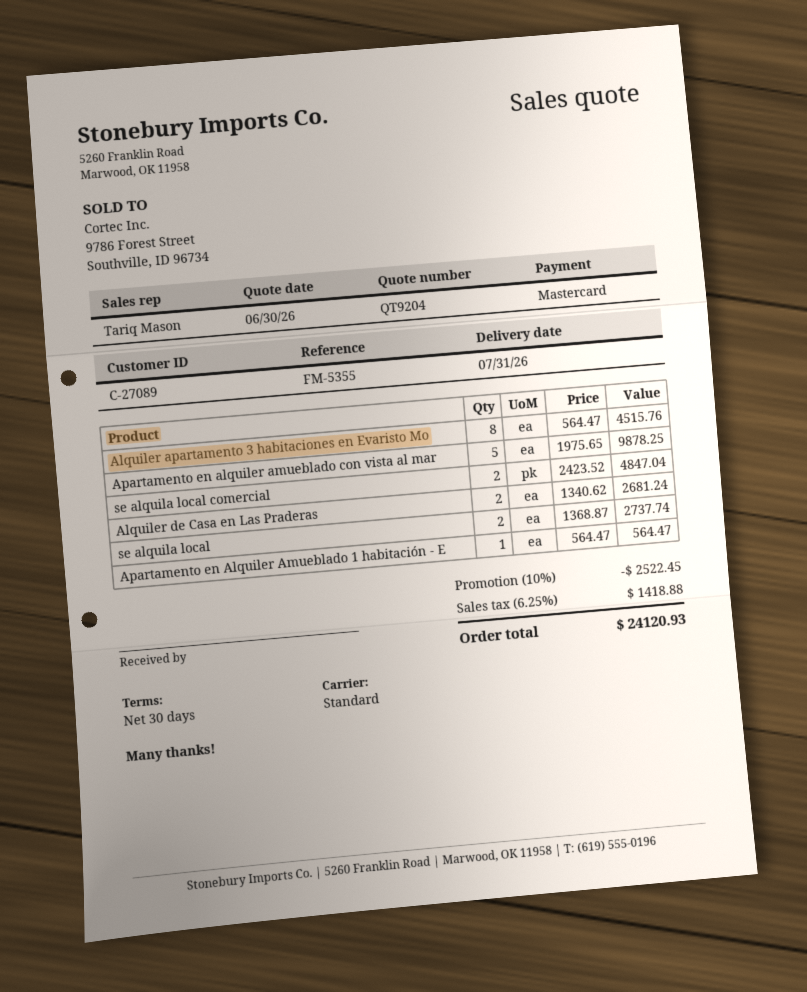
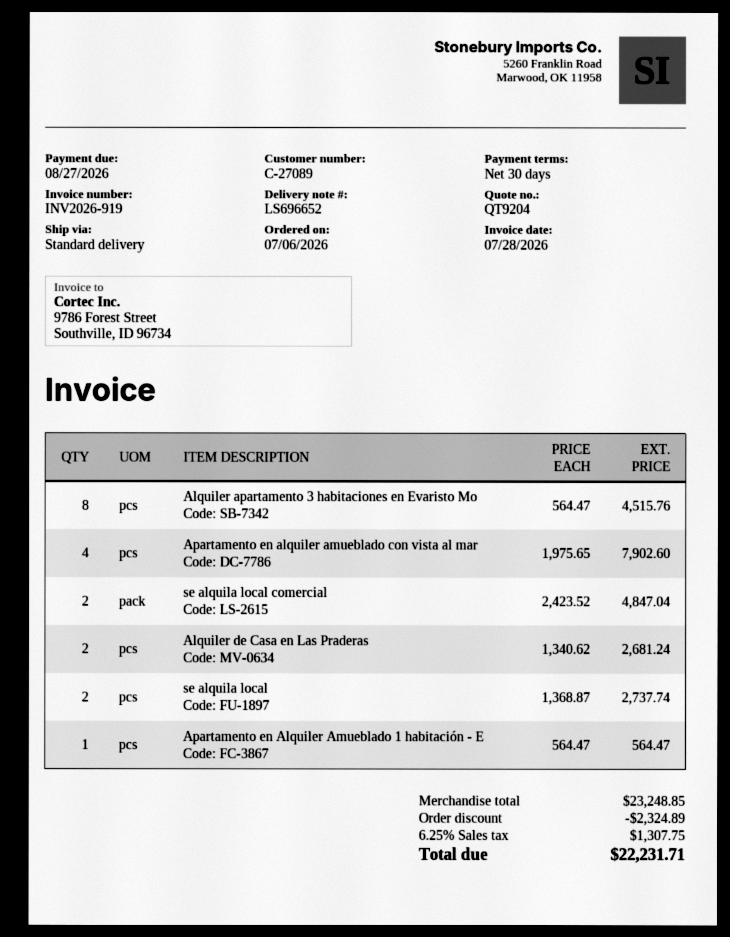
Apartamento en alquiler amueblado con vista al mar: 5 x 1975.65 = 9878.25 -> 4 x 1975.65 = 7902.60
discount: 2522.45 -> 2324.89
tax: 6.25% = 1418.88 -> 6.25% = 1307.75
total: 24120.93 -> 22231.71

